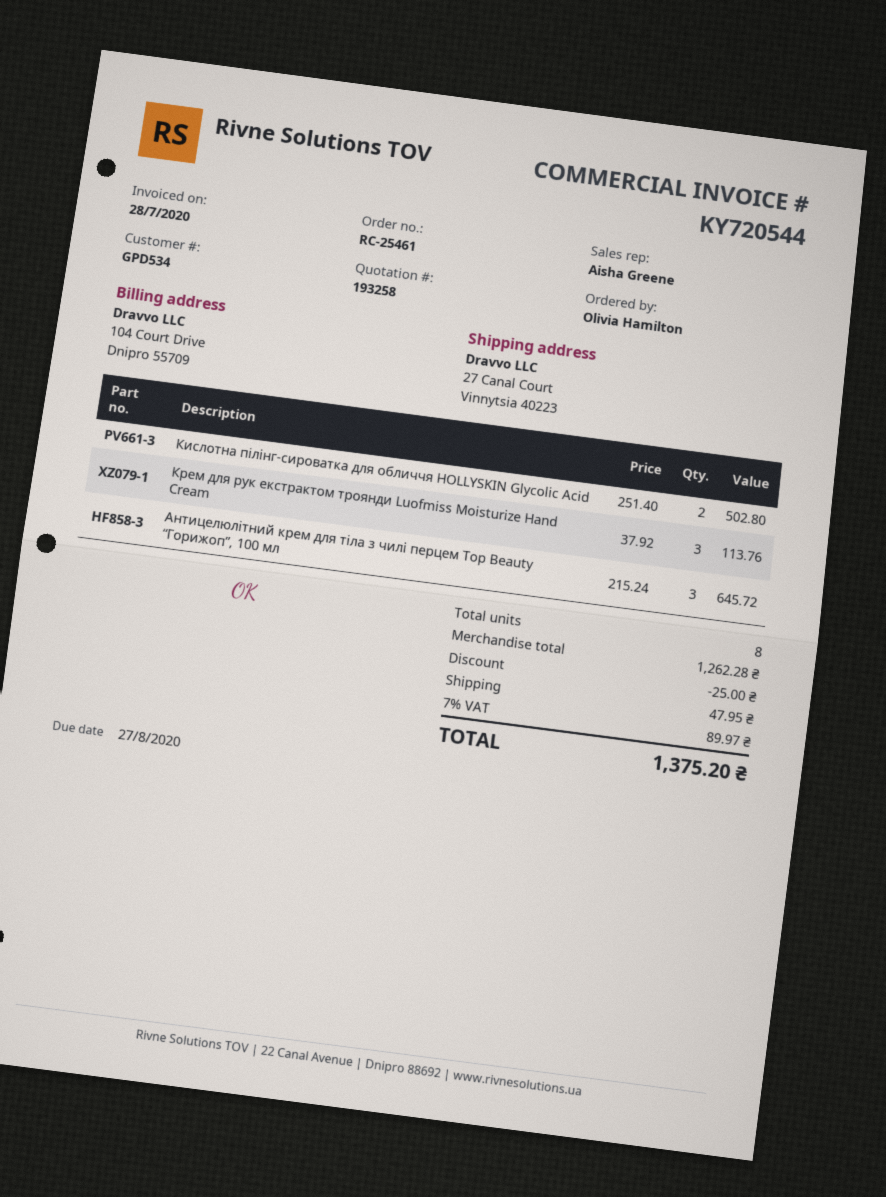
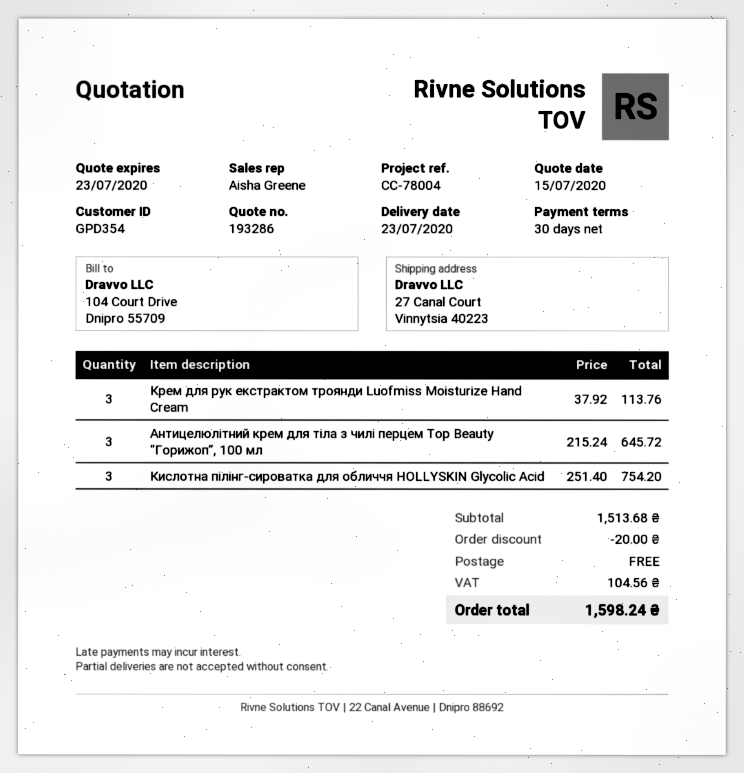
quote number: 193258 -> 193286
customer number: GPD534 -> GPD354
Кислотна пілінг-сироватка для обличчя HOLLYSKIN Glycolic Acid: 2 x 251.40 = 502.80 -> 3 x 251.40 = 754.20
subtotal: 1262.28 -> 1513.68
discount: 25.00 -> 20.00
shipping: 47.95 -> 0.00
tax: 89.97 -> 104.56
total: 1375.20 -> 1598.24

